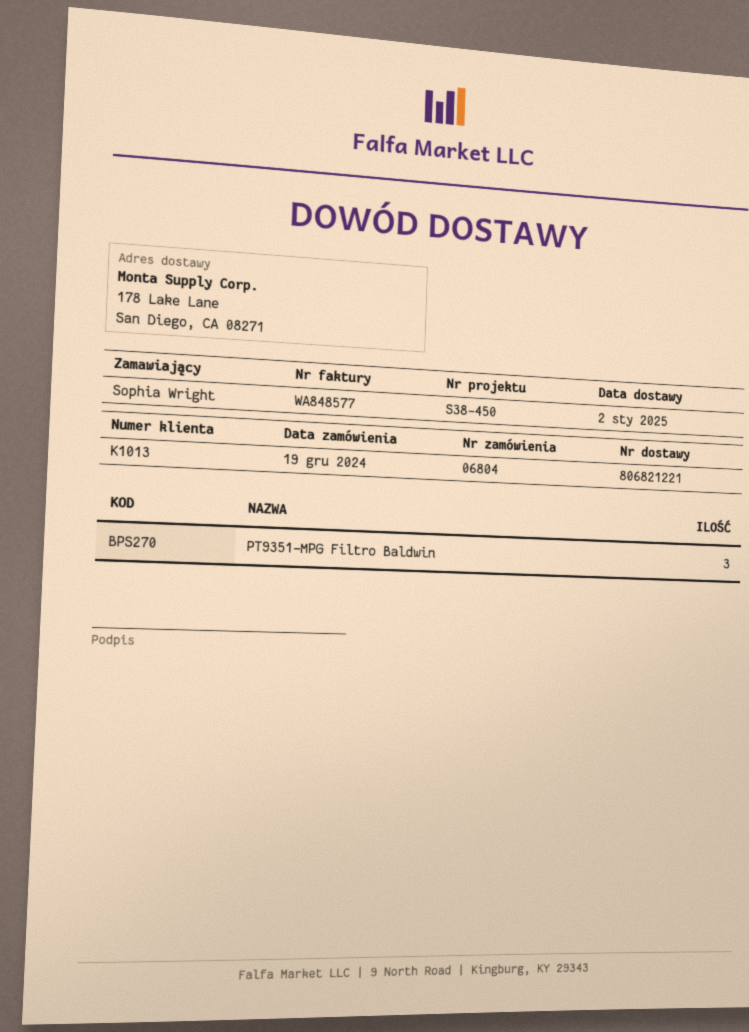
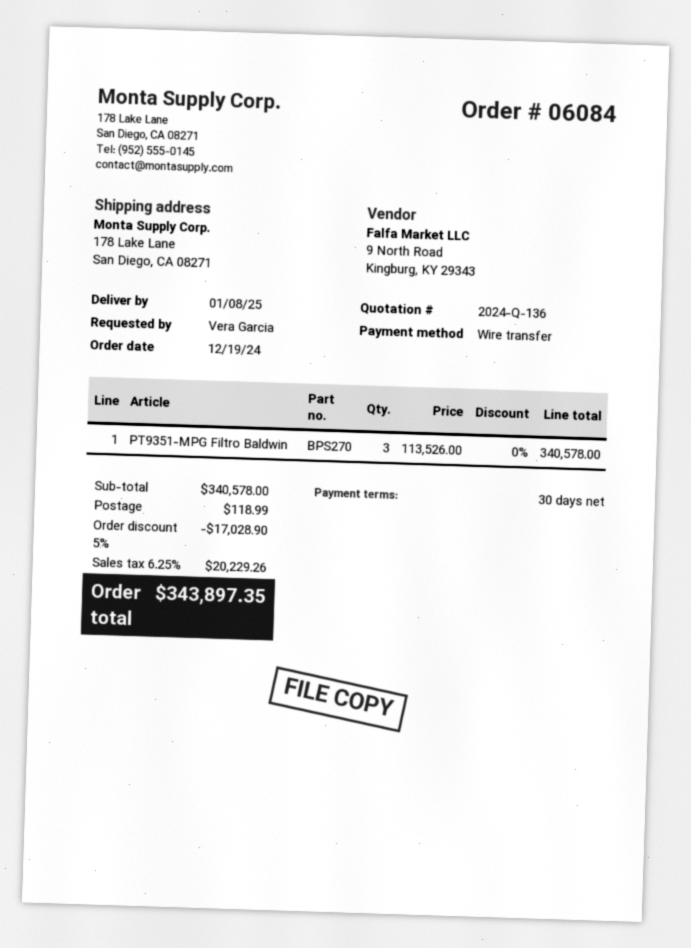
order number: 06804 -> 06084
delivery date: 2025-01-02 -> 2025-01-08
ordered by: Sophia Wright -> Vera Garcia

